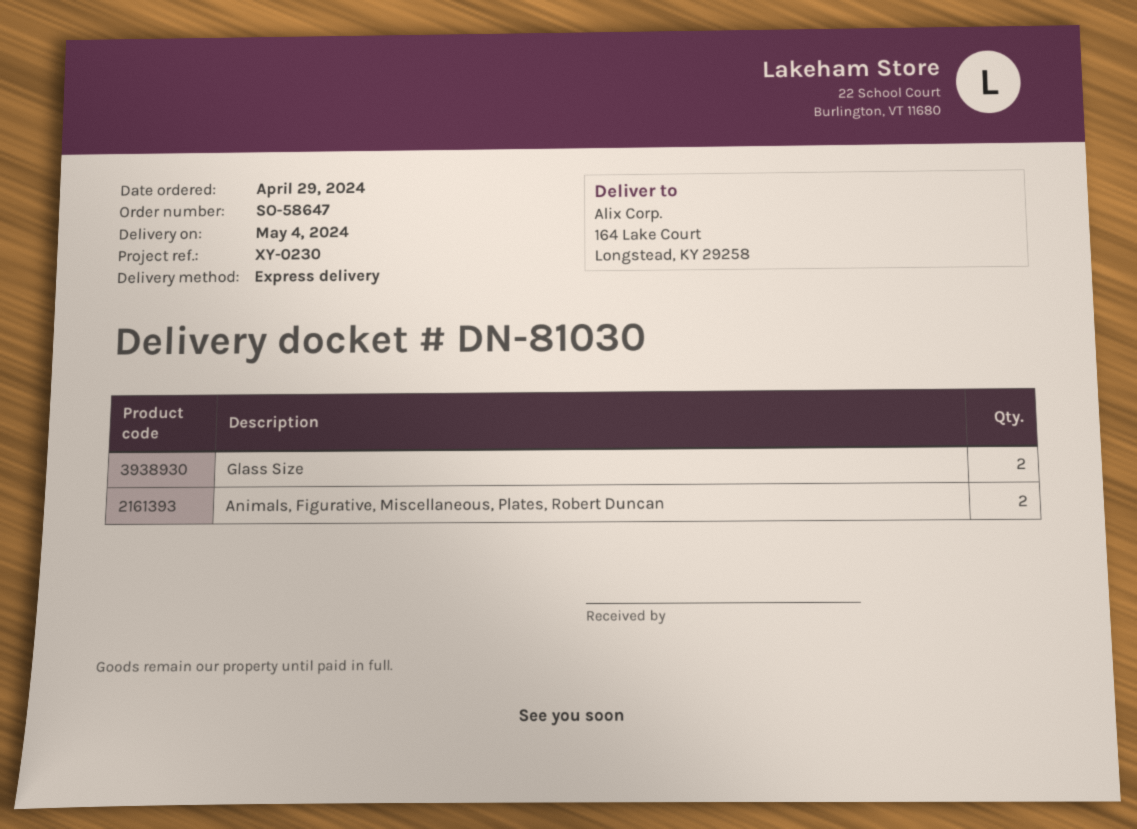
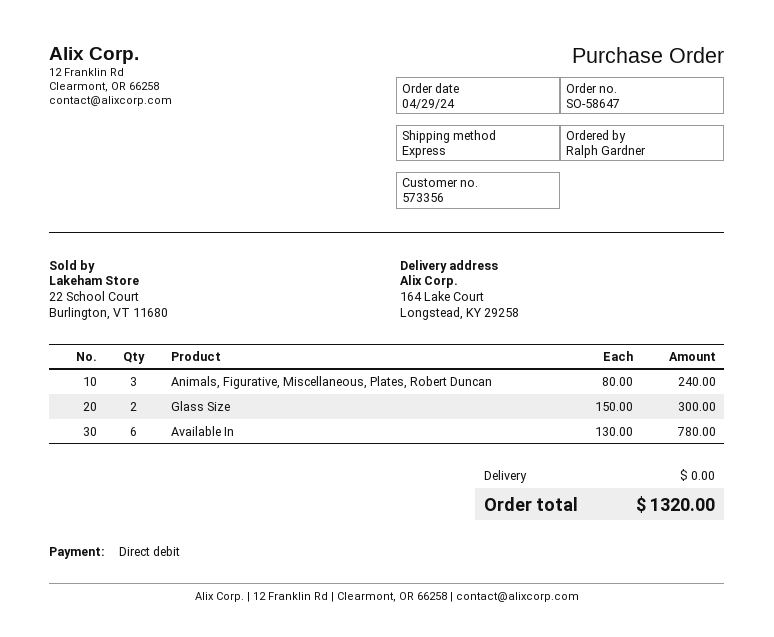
Animals, Figurative, Miscellaneous, Plates, Robert Duncan: 2 -> 3
Available In: none -> 6

